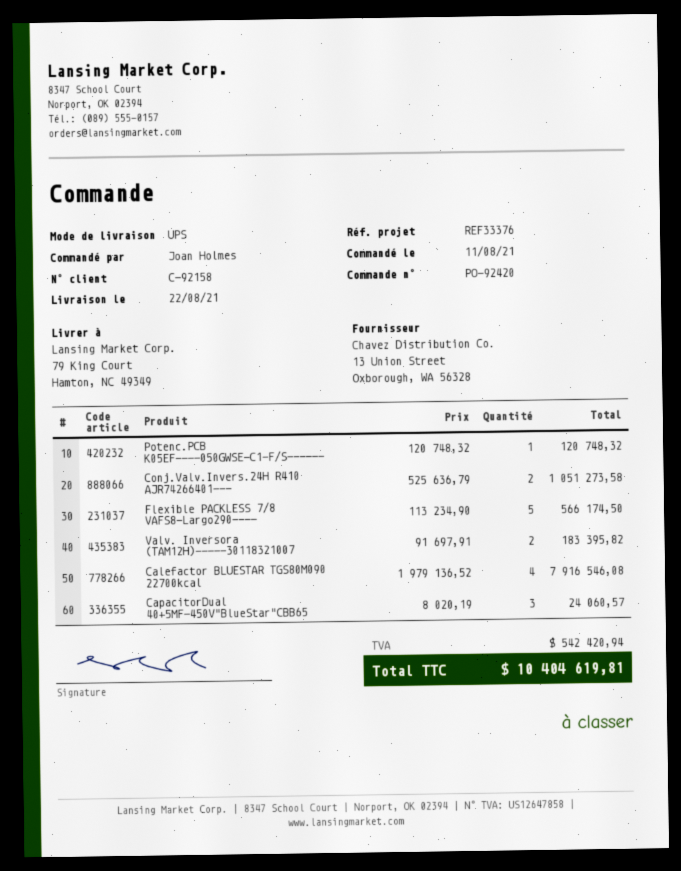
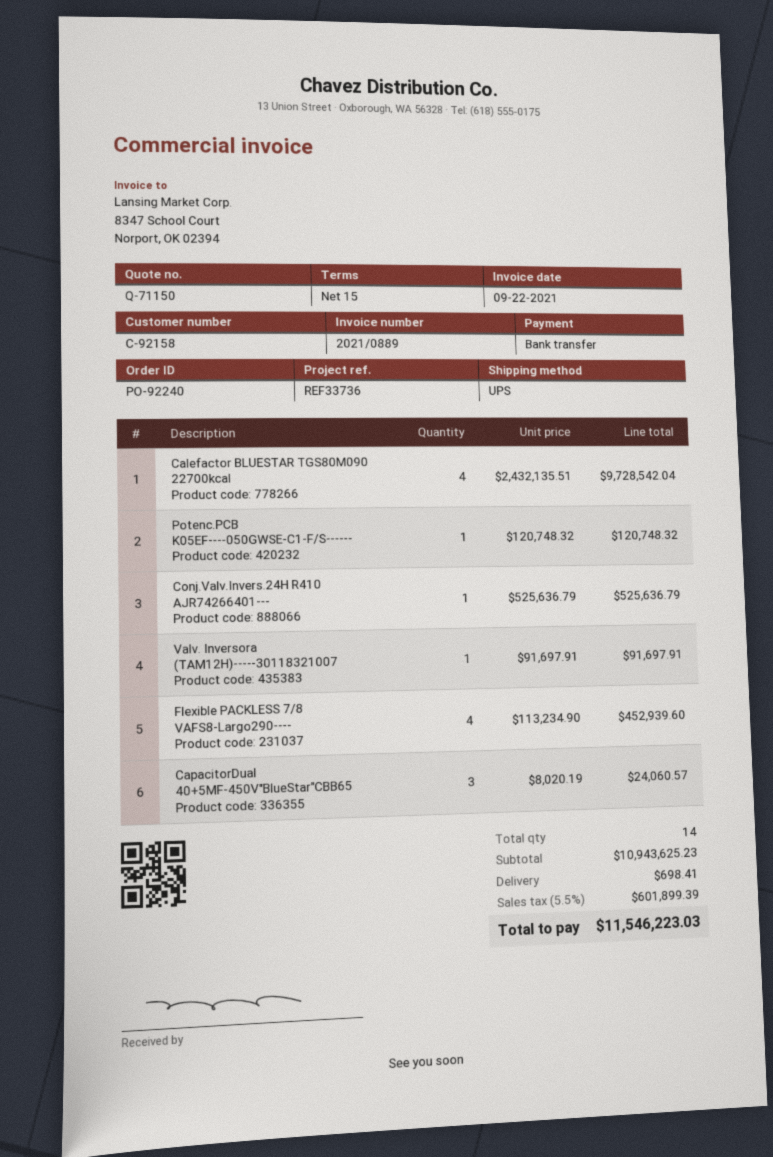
order number: PO-92420 -> PO-92240
reference: REF33376 -> REF33736
Conj.Valv.Invers.24H R410 AJR74266401---: 2 x 525636.79 = 1051273.58 -> 1 x 525636.79 = 525636.79
Flexible PACKLESS 7/8 VAFS8-Largo290----: 5 x 113234.90 = 566174.50 -> 4 x 113234.90 = 452939.60
Valv. Inversora (TAM12H)-----30118321007: 2 x 91697.91 = 183395.82 -> 1 x 91697.91 = 91697.91
Calefactor BLUESTAR TGS80M090 22700kcal: 4 x 1979136.52 = 7916546.08 -> 4 x 2432135.51 = 9728542.04
shipping: none -> 698.41
tax: 542420.94 -> 601899.39
total: 10404619.81 -> 11546223.03

